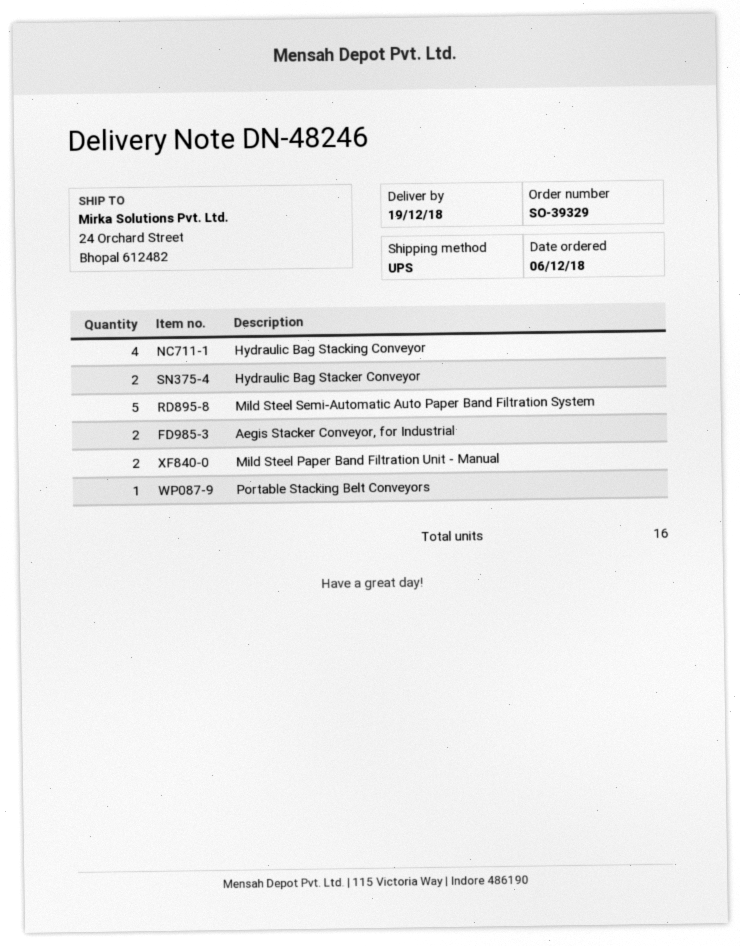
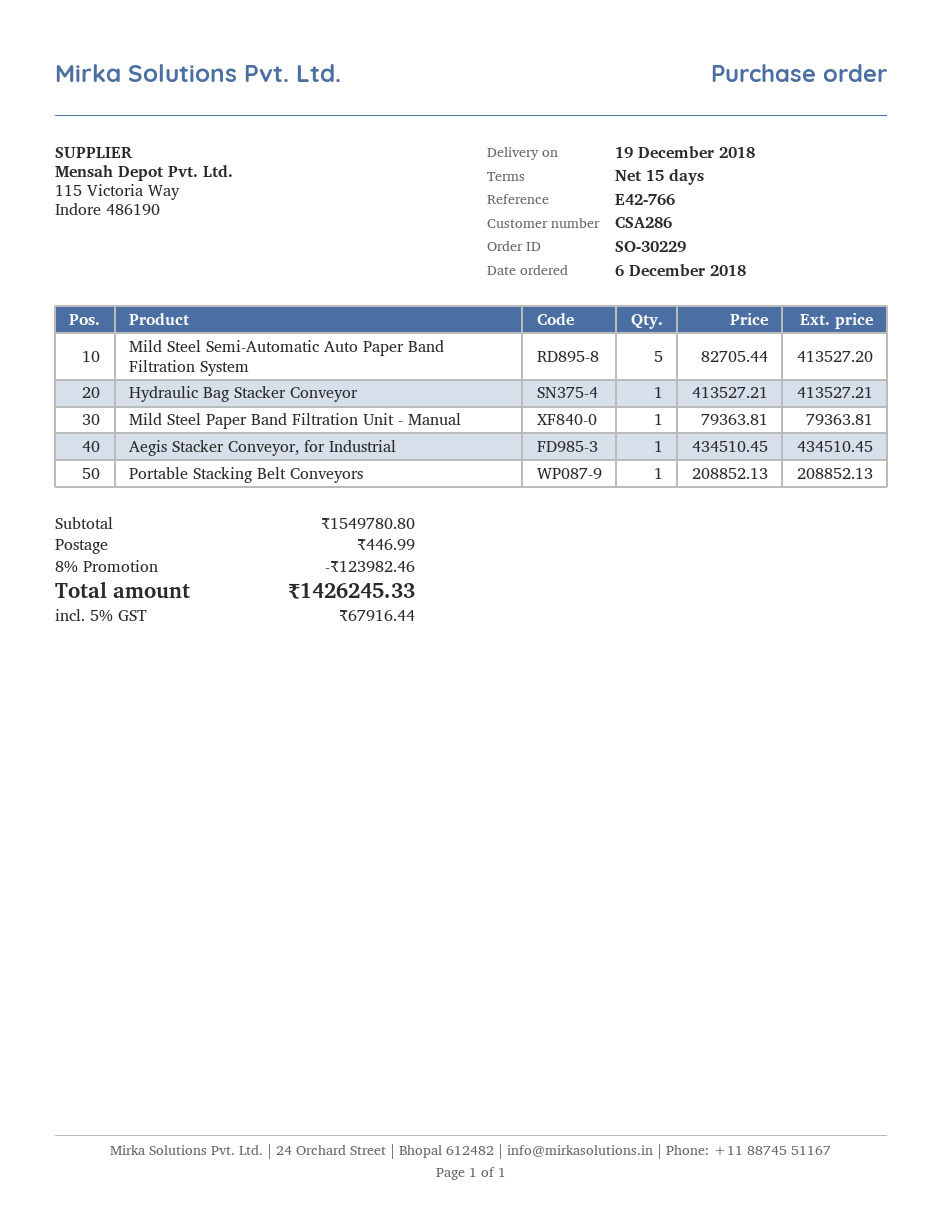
order number: SO-39329 -> SO-30229
Hydraulic Bag Stacking Conveyor: 4 -> none
Hydraulic Bag Stacker Conveyor: 2 -> 1
Aegis Stacker Conveyor, for Industrial: 2 -> 1
Mild Steel Paper Band Filtration Unit - Manual: 2 -> 1

